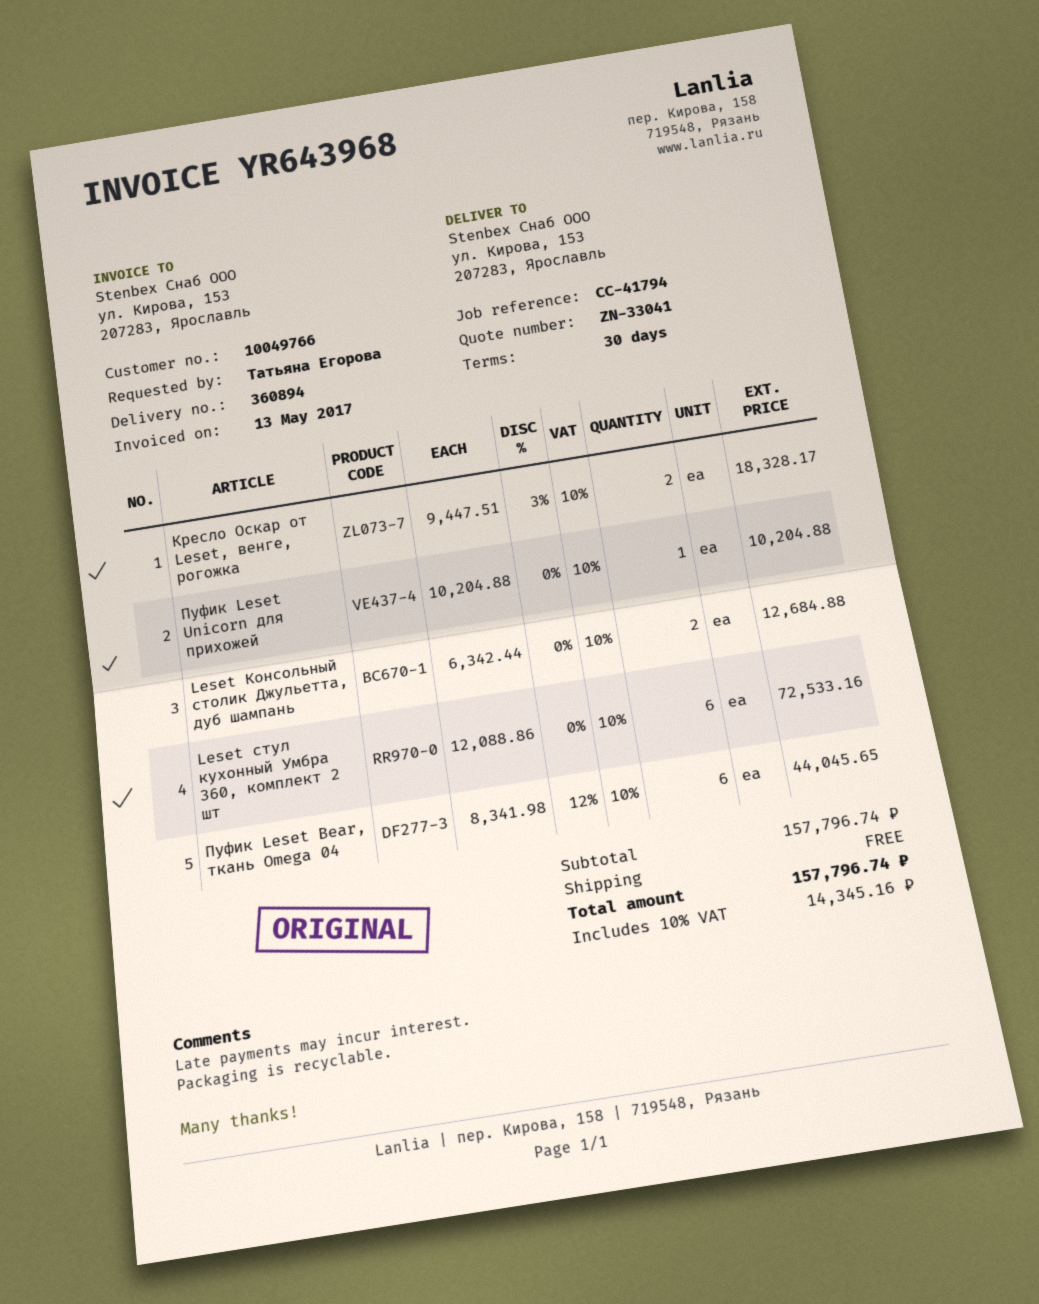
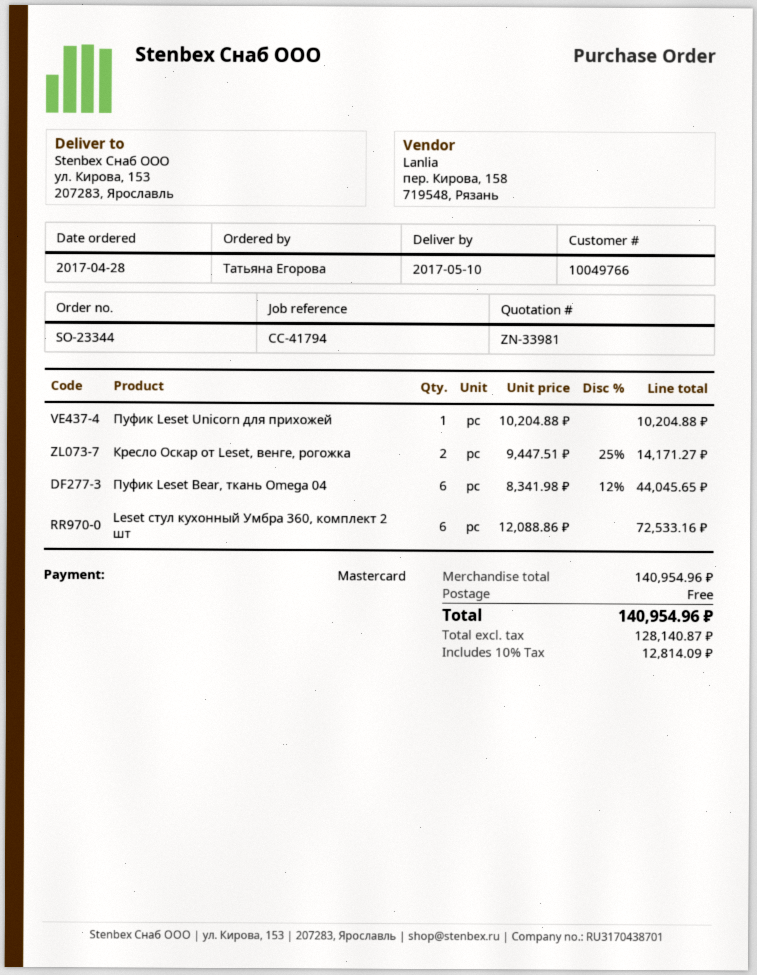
quote number: ZN-33041 -> ZN-33981
Кресло Оскар от Leset, венге, рогожка: 2 x 9447.51 - 3% = 18328.17 -> 2 x 9447.51 - 25% = 14171.27
Leset Консольный столик Джульетта, дуб шампань: 2 x 6342.44 = 12684.88 -> none
subtotal: 157796.74 -> 140954.96
tax: 10% = 14345.16 -> 10% = 12814.09
total: 157796.74 -> 140954.96

